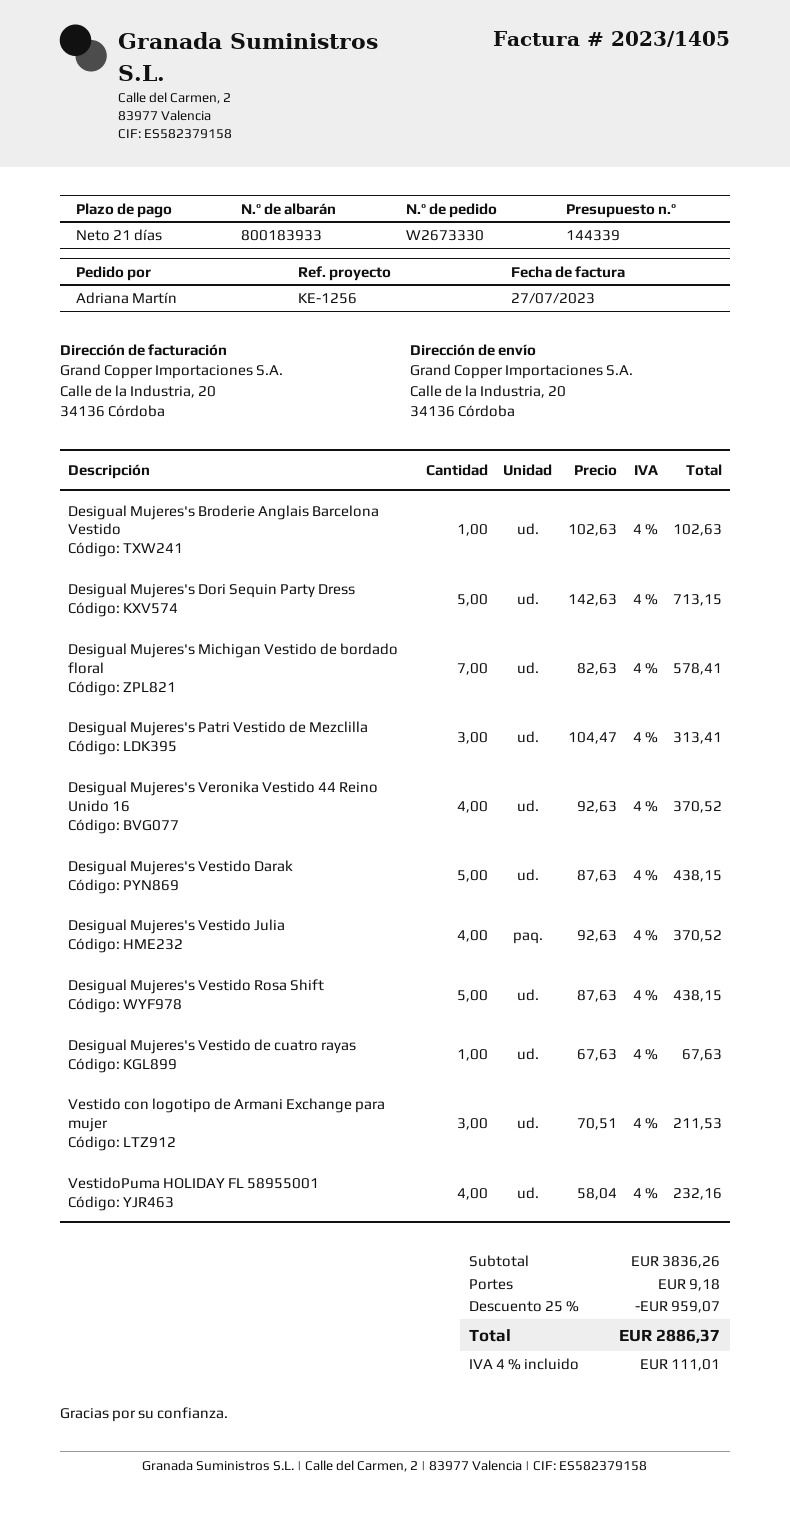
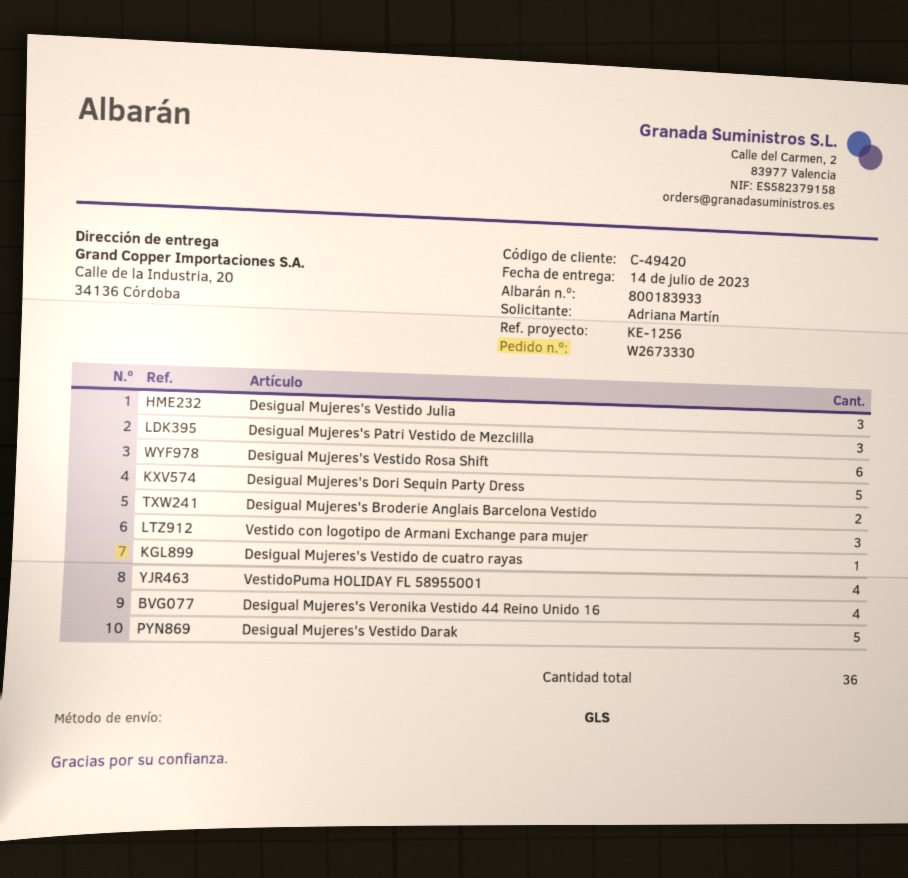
Desigual Mujeres's Broderie Anglais Barcelona Vestido: 1 -> 2
Desigual Mujeres's Michigan Vestido de bordado floral: 7 -> none
Desigual Mujeres's Vestido Julia: 4 -> 3
Desigual Mujeres's Vestido Rosa Shift: 5 -> 6

